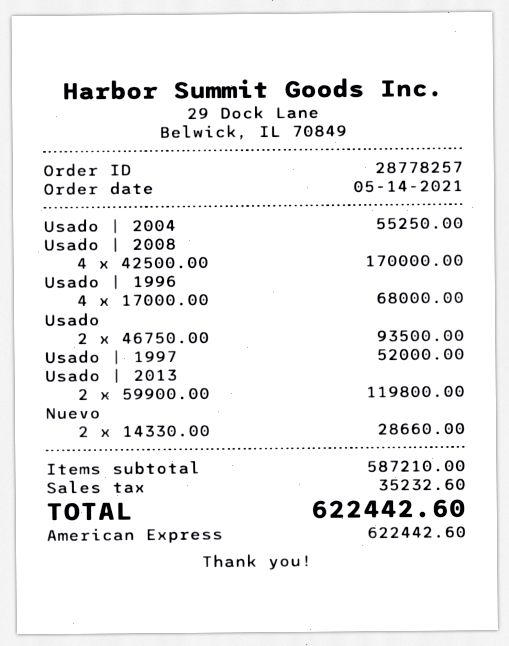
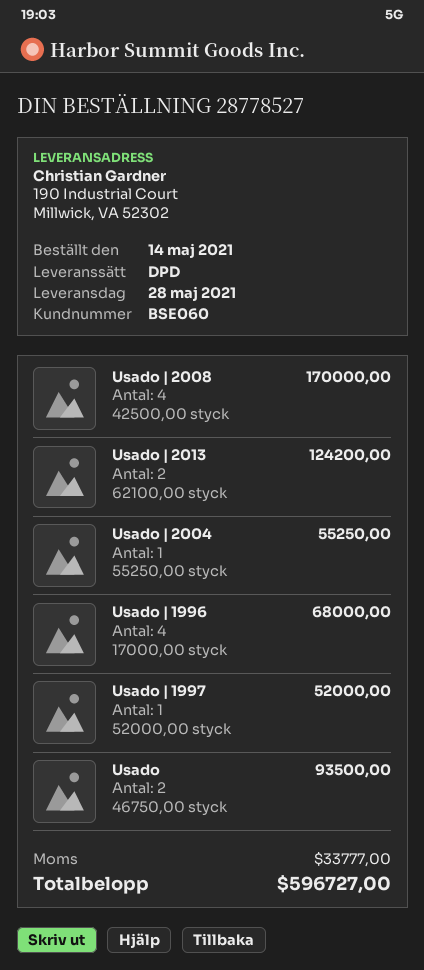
order number: 28778257 -> 28778527
Usado | 2013: 2 x 59900.00 = 119800.00 -> 2 x 62100.00 = 124200.00
Nuevo: 2 x 14330.00 = 28660.00 -> none
tax: 35232.60 -> 33777.00
total: 622442.60 -> 596727.00

